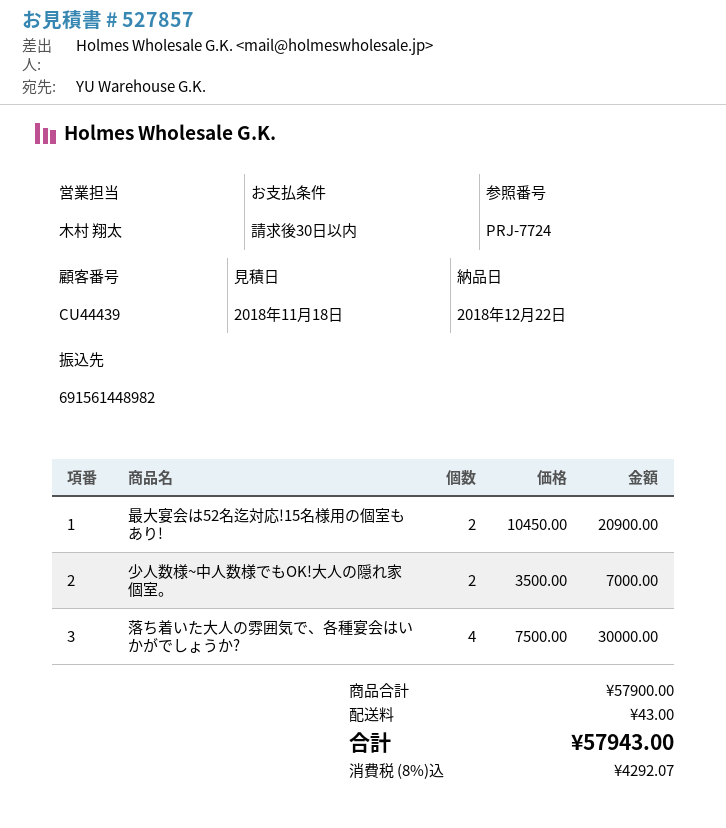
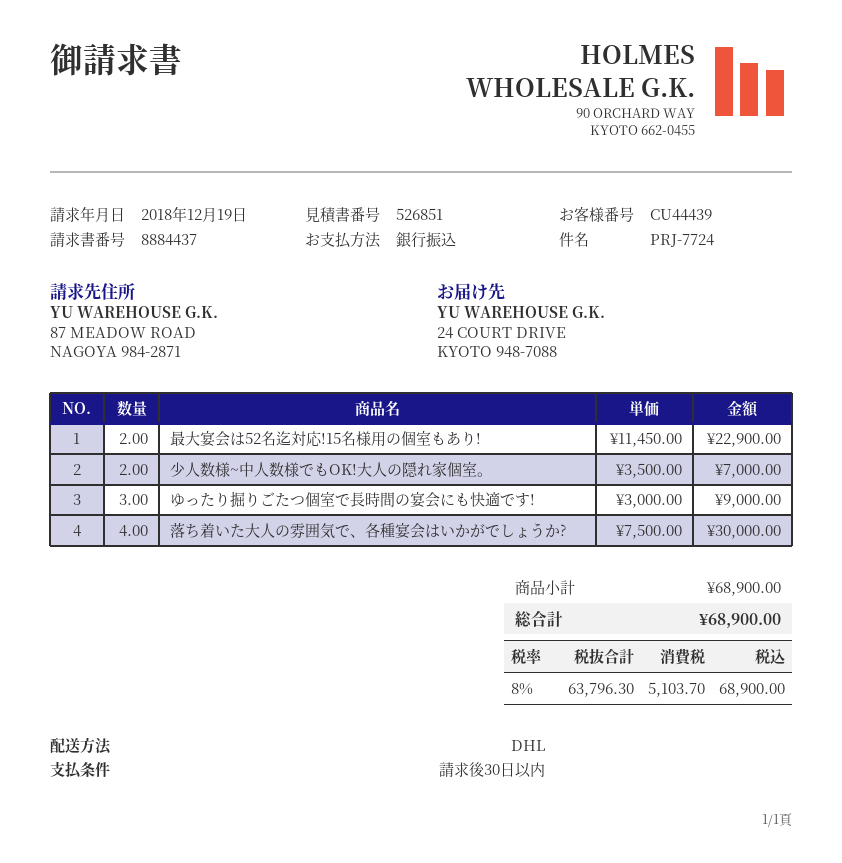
quote number: 527857 -> 526851
最大宴会は52名迄対応!15名様用の個室もあり!: 2 x 10450.00 = 20900.00 -> 2 x 11450.00 = 22900.00
ゆったり掘りごたつ個室で長時間の宴会にも快適です!: none -> 3 x 3000.00 = 9000.00
subtotal: 57900.00 -> 68900.00
shipping: 43.00 -> none
tax: 8% = 4292.07 -> 8% = 5103.70
total: 57943.00 -> 68900.00

